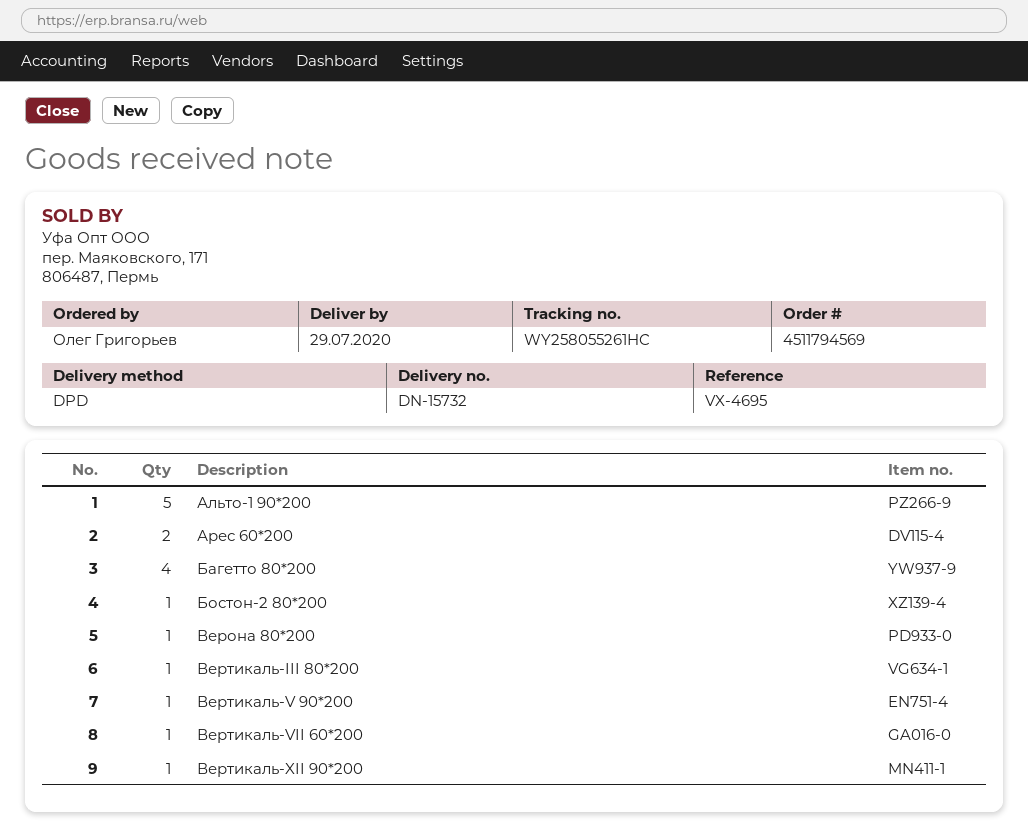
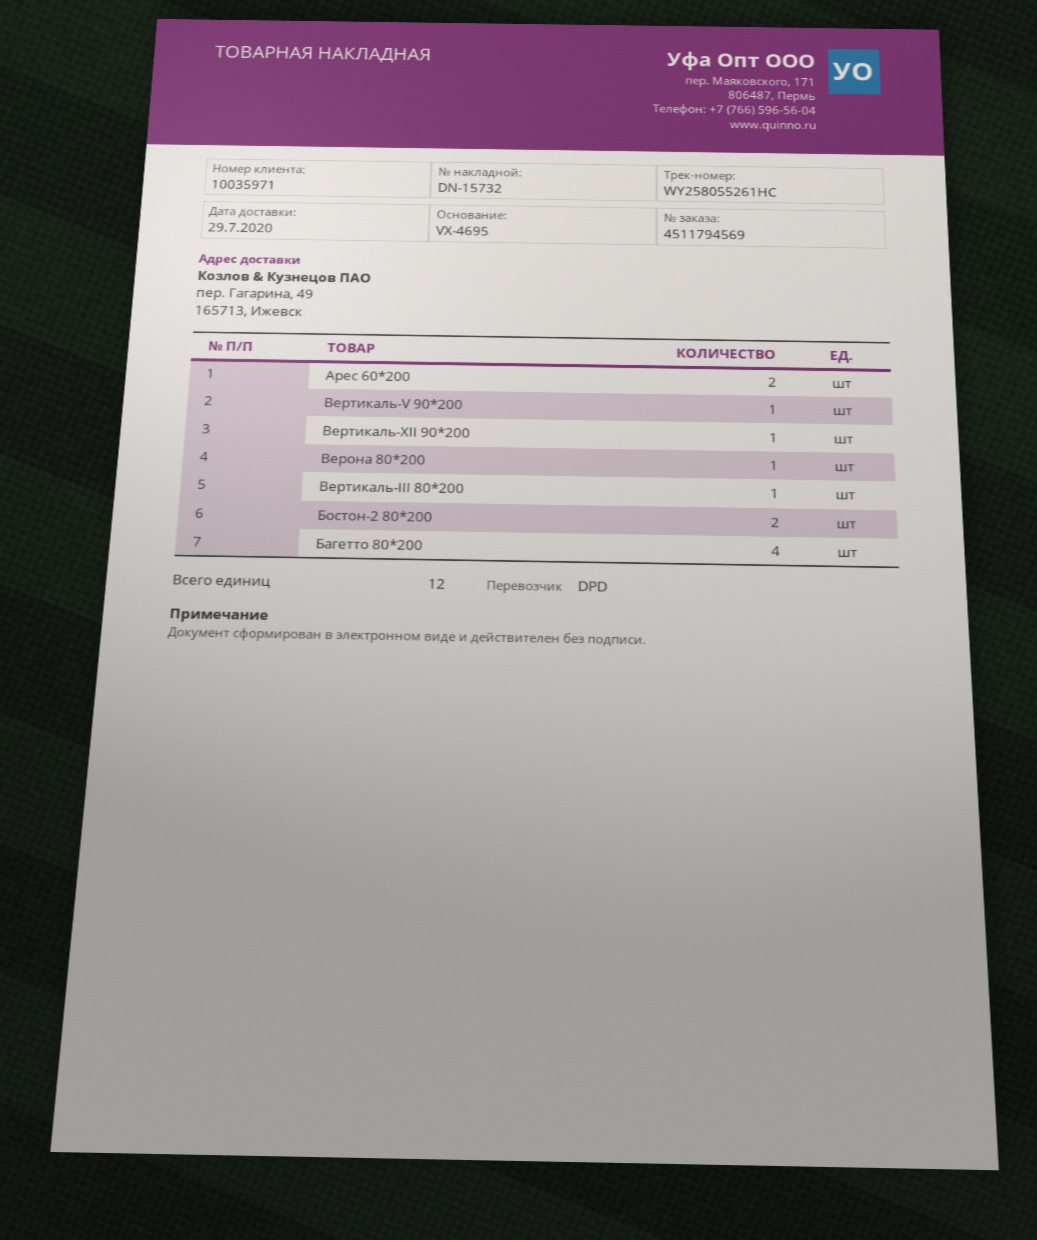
Альто-1 90*200: 5 -> none
Бостон-2 80*200: 1 -> 2
Вертикаль-VII 60*200: 1 -> none

